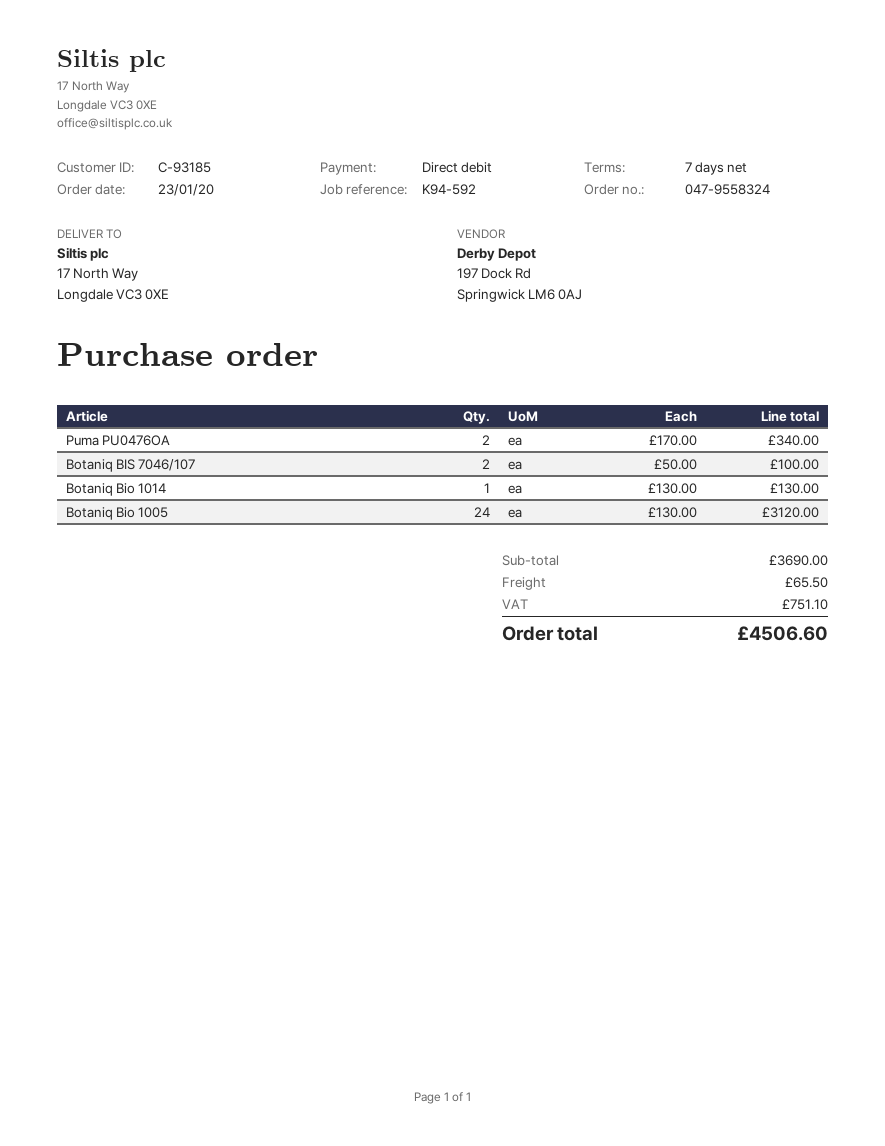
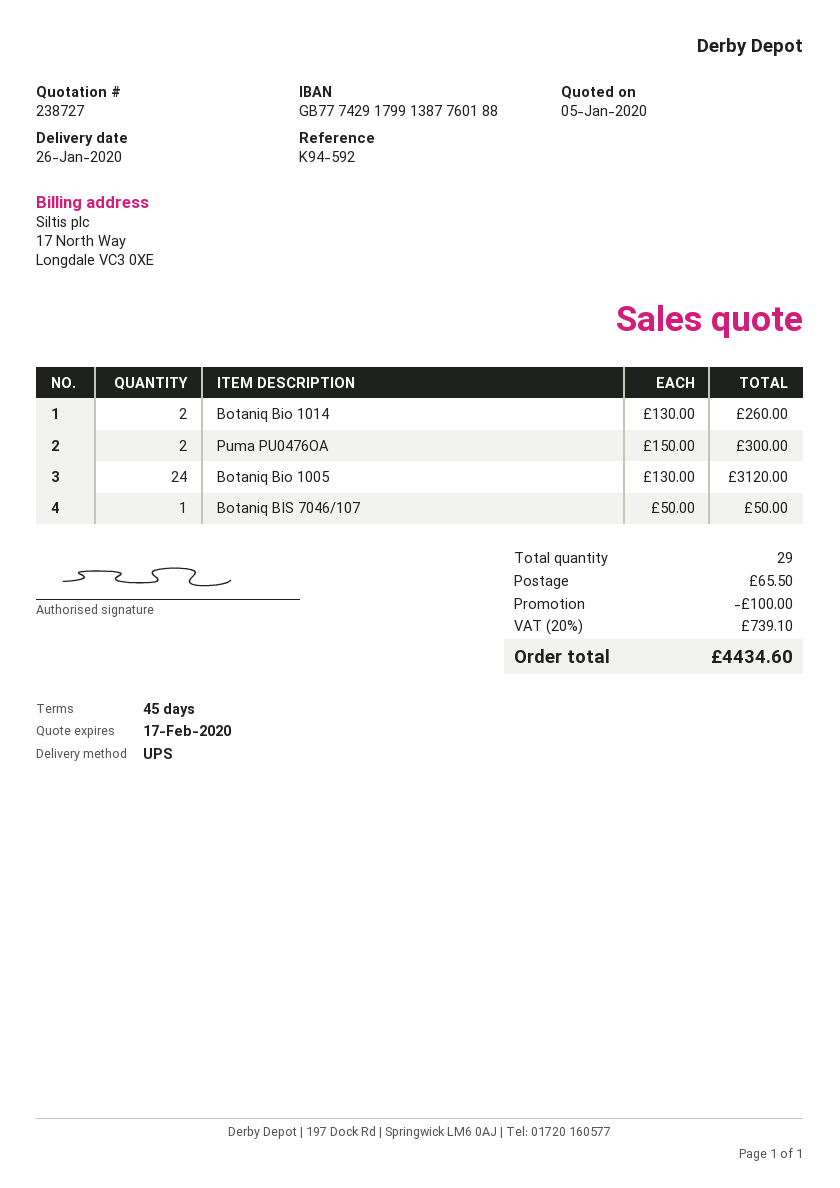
payment terms: 7 days -> 45 days
Puma PU0476OA: 2 x 170.00 = 340.00 -> 2 x 150.00 = 300.00
Botaniq BIS 7046/107: 2 x 50.00 = 100.00 -> 1 x 50.00 = 50.00
Botaniq Bio 1014: 1 x 130.00 = 130.00 -> 2 x 130.00 = 260.00
discount: none -> 100.00
tax: 751.10 -> 739.10
total: 4506.60 -> 4434.60

